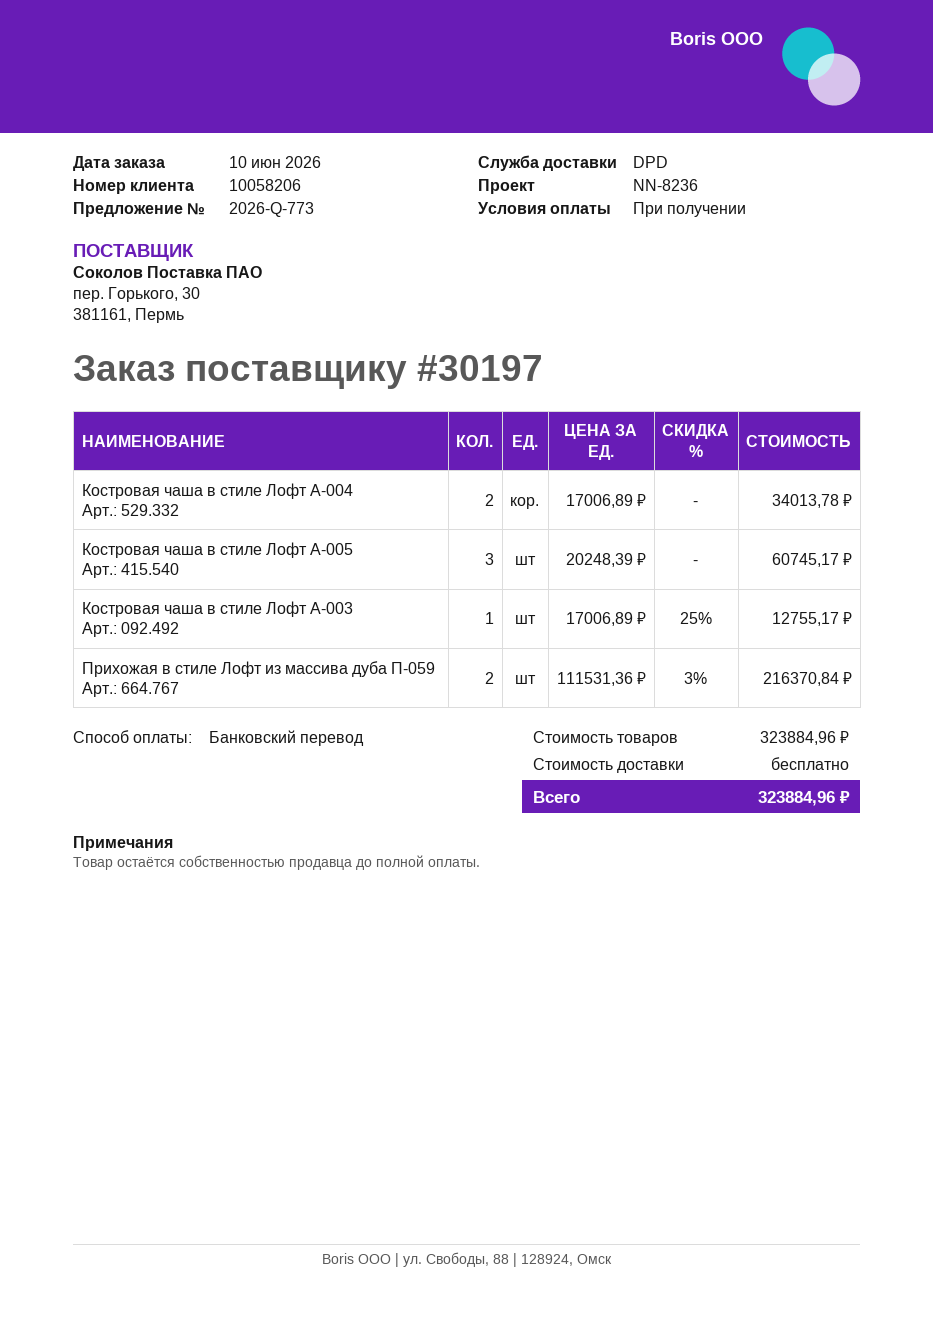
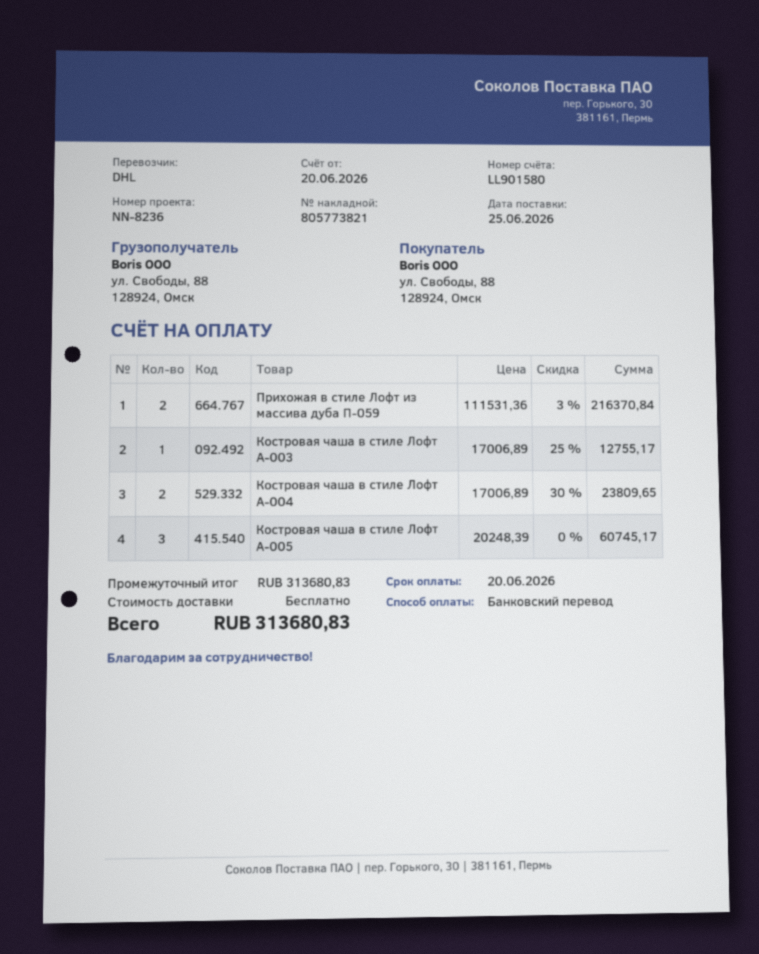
shipping method: DPD -> DHL
Костровая чаша в стиле Лофт А-004: 2 x 17006.89 = 34013.78 -> 2 x 17006.89 - 30% = 23809.65
subtotal: 323884.96 -> 313680.83
total: 323884.96 -> 313680.83

